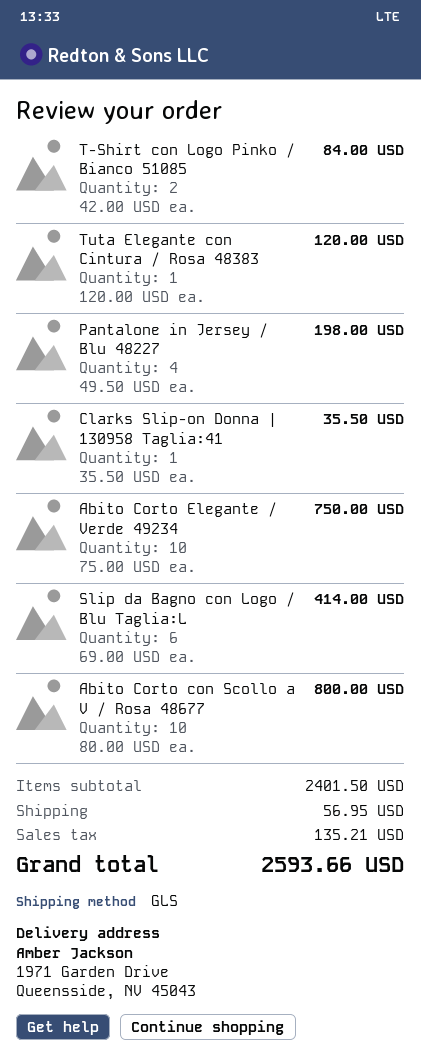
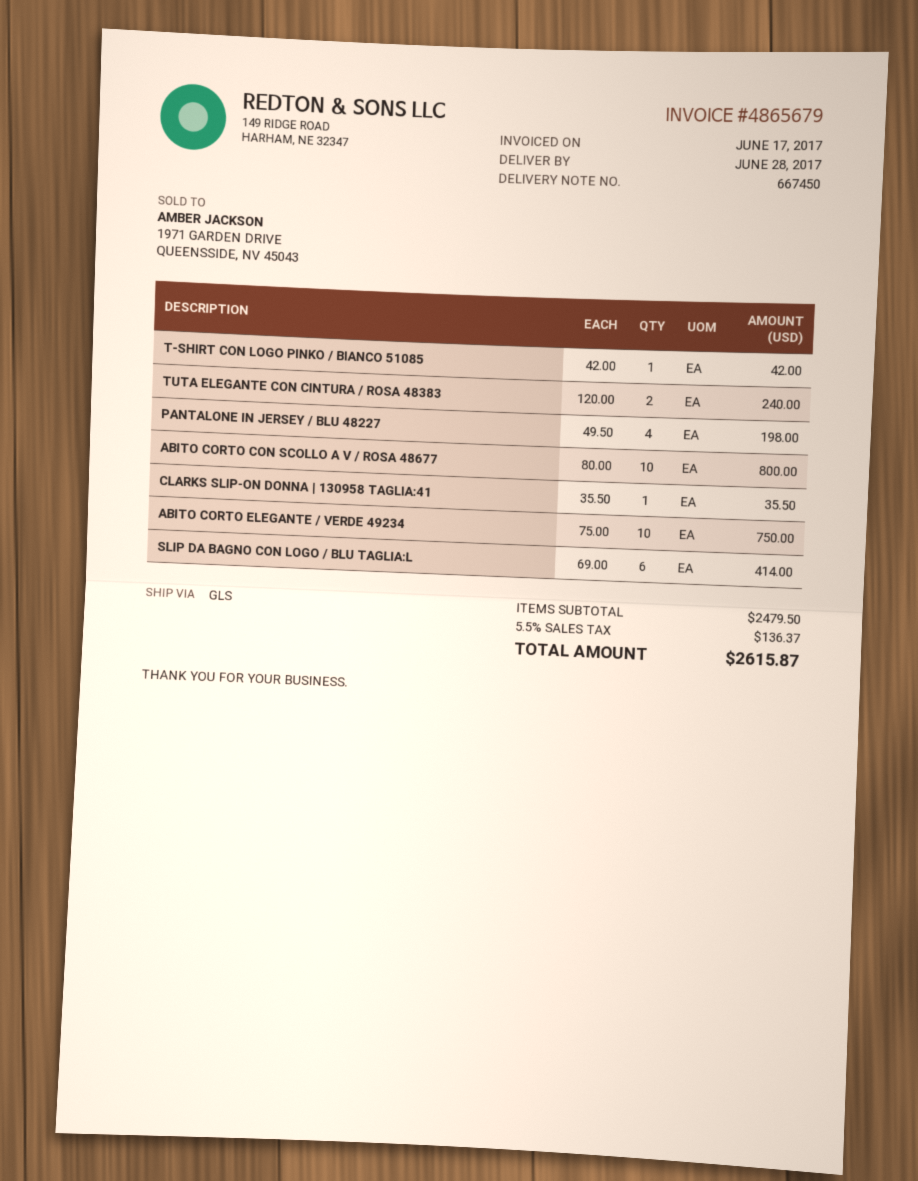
T-Shirt con Logo Pinko / Bianco 51085: 2 x 42.00 = 84.00 -> 1 x 42.00 = 42.00
Tuta Elegante con Cintura / Rosa 48383: 1 x 120.00 = 120.00 -> 2 x 120.00 = 240.00
subtotal: 2401.50 -> 2479.50
shipping: 56.95 -> none
tax: 135.21 -> 136.37
total: 2593.66 -> 2615.87

